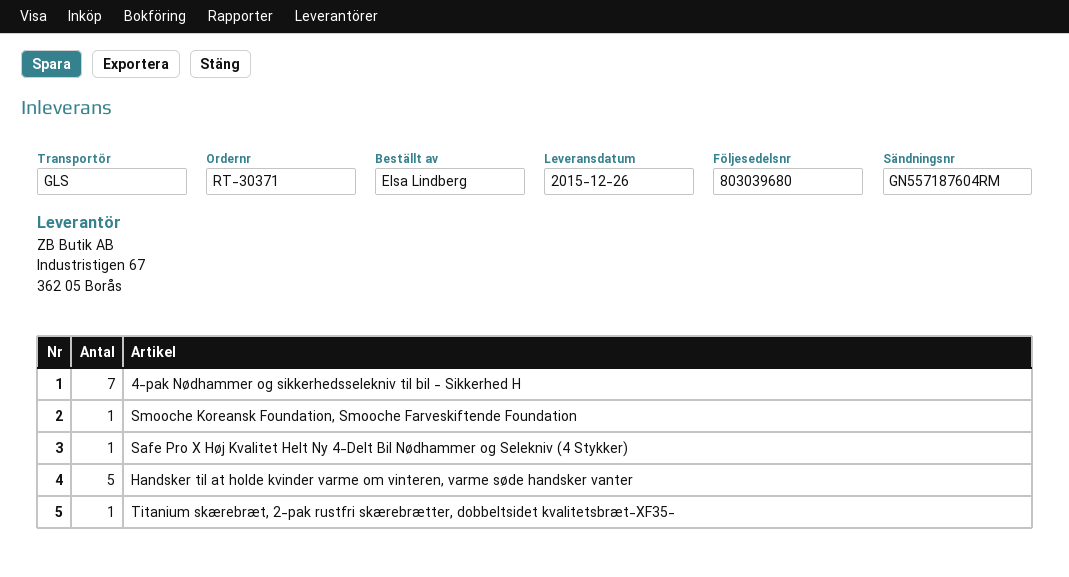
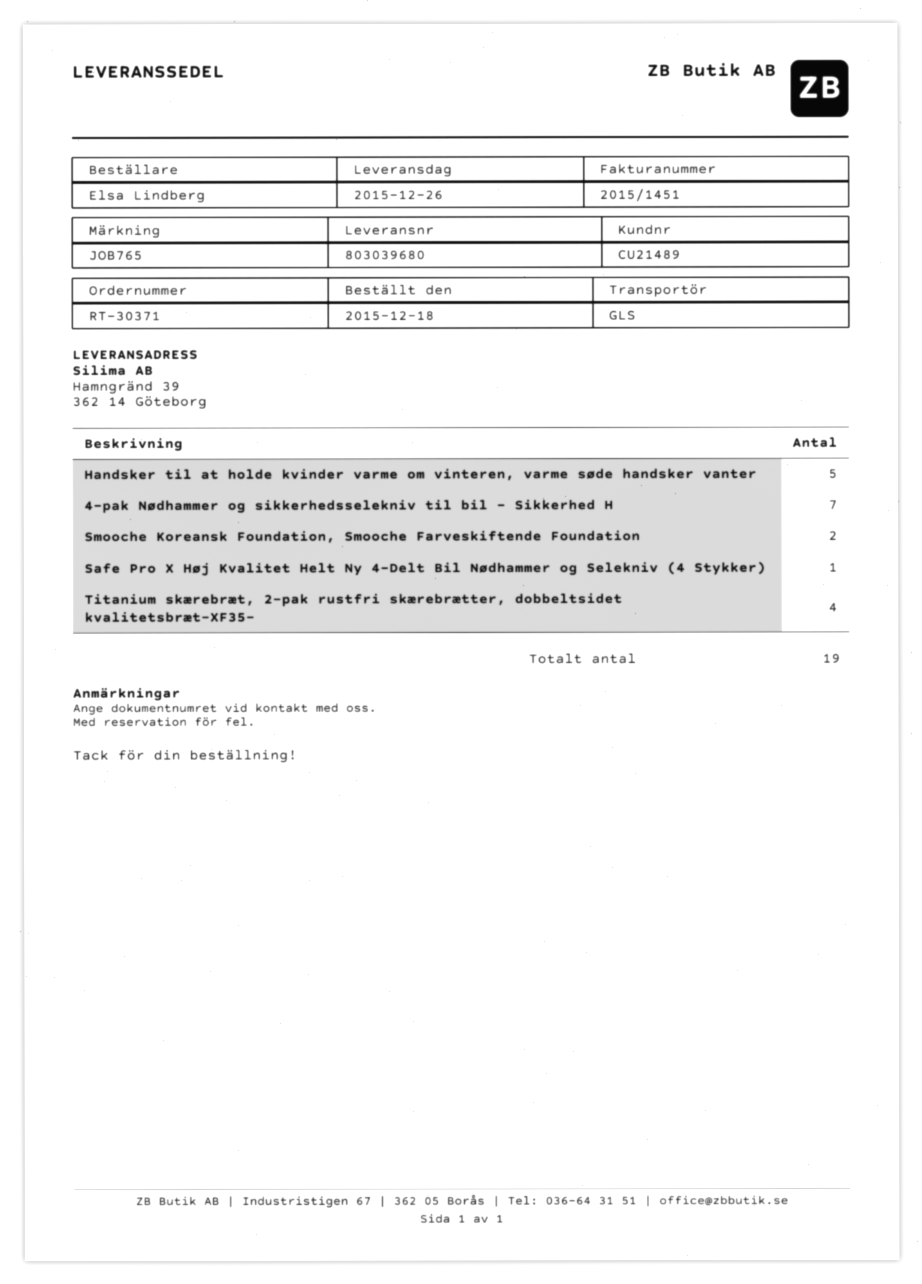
Smooche Koreansk Foundation, Smooche Farveskiftende Foundation: 1 -> 2
Titanium skærebræt, 2-pak rustfri skærebrætter, dobbeltsidet kvalitetsbræt-XF35-: 1 -> 4

